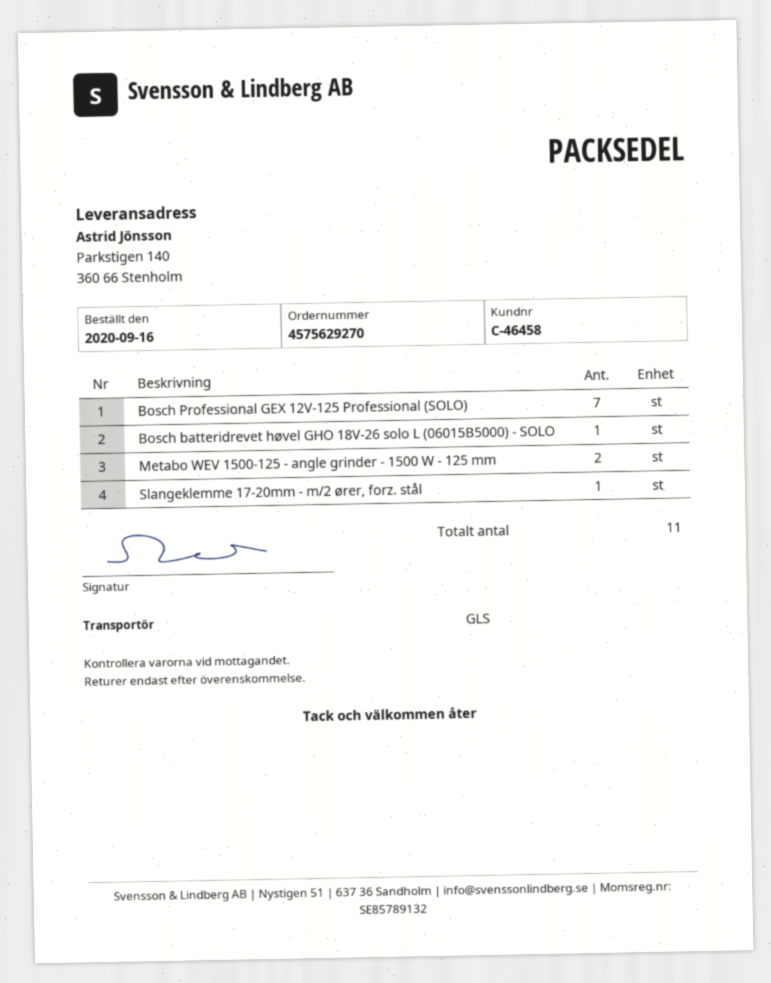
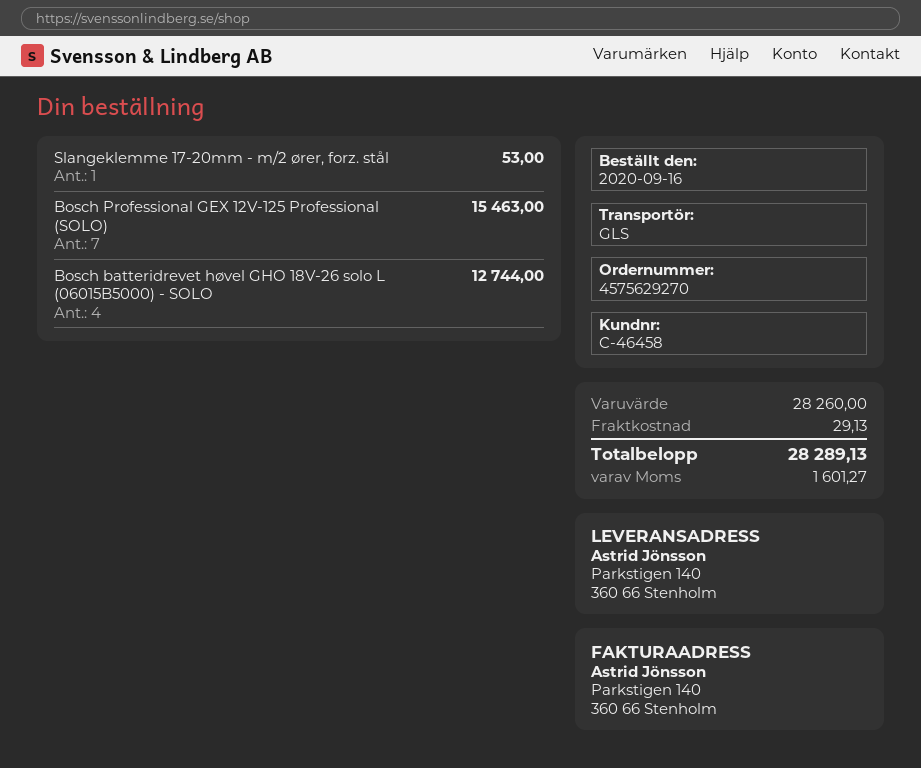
Bosch batteridrevet høvel GHO 18V-26 solo L (06015B5000) - SOLO: 1 -> 4
Metabo WEV 1500-125 - angle grinder - 1500 W - 125 mm: 2 -> none

